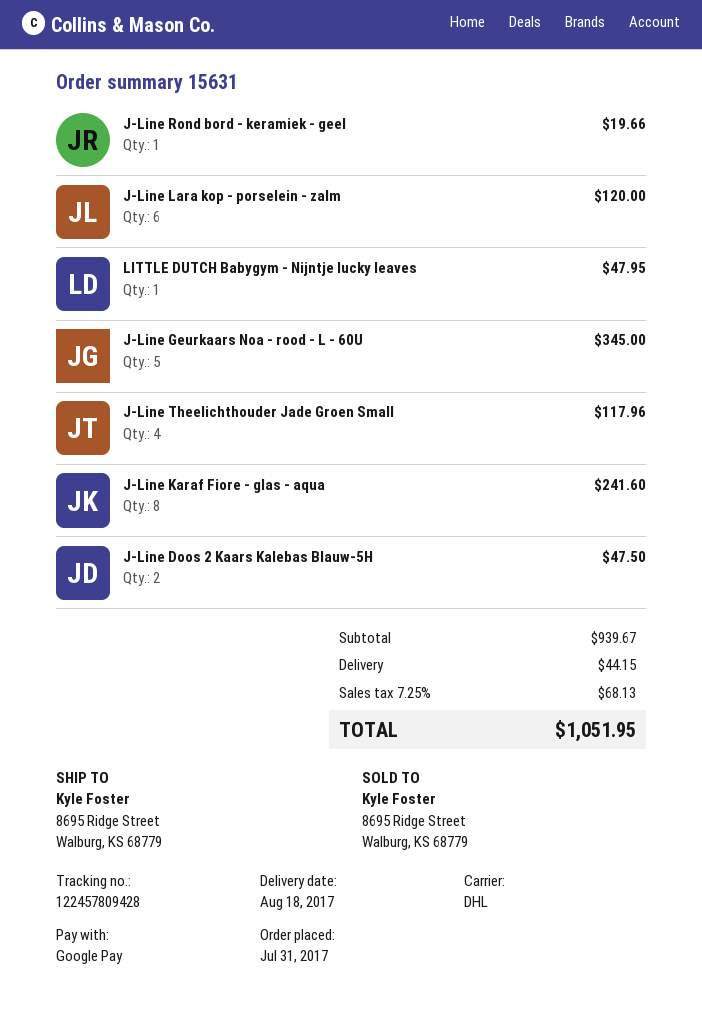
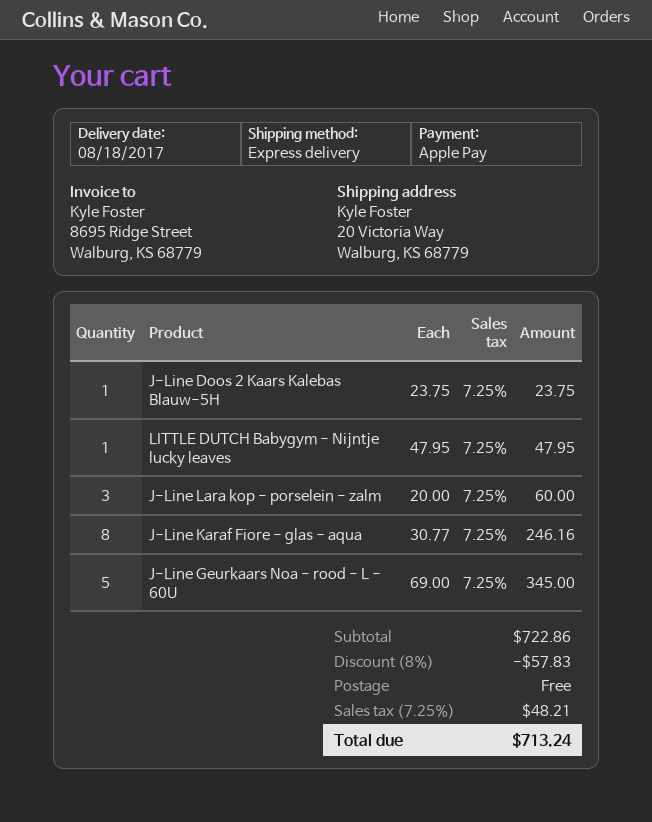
payment method: Google Pay -> Apple Pay
shipping method: DHL -> express
ship to: 8695 Ridge Street, Walburg, KS 68779 -> 20 Victoria Way, Walburg, KS 68779
J-Line Rond bord - keramiek - geel: 1 for 19.66 -> none
J-Line Lara kop - porselein - zalm: 6 for 120.00 -> 3 for 60.00
J-Line Theelichthouder Jade Groen Small: 4 for 117.96 -> none
J-Line Karaf Fiore - glas - aqua: 8 for 241.60 -> 8 for 246.16
J-Line Doos 2 Kaars Kalebas Blauw-5H: 2 for 47.50 -> 1 for 23.75
subtotal: 939.67 -> 722.86
discount: none -> 8% = 57.83
shipping: 44.15 -> 0.00
tax: 7.25% = 68.13 -> 7.25% = 48.21
total: 1051.95 -> 713.24

